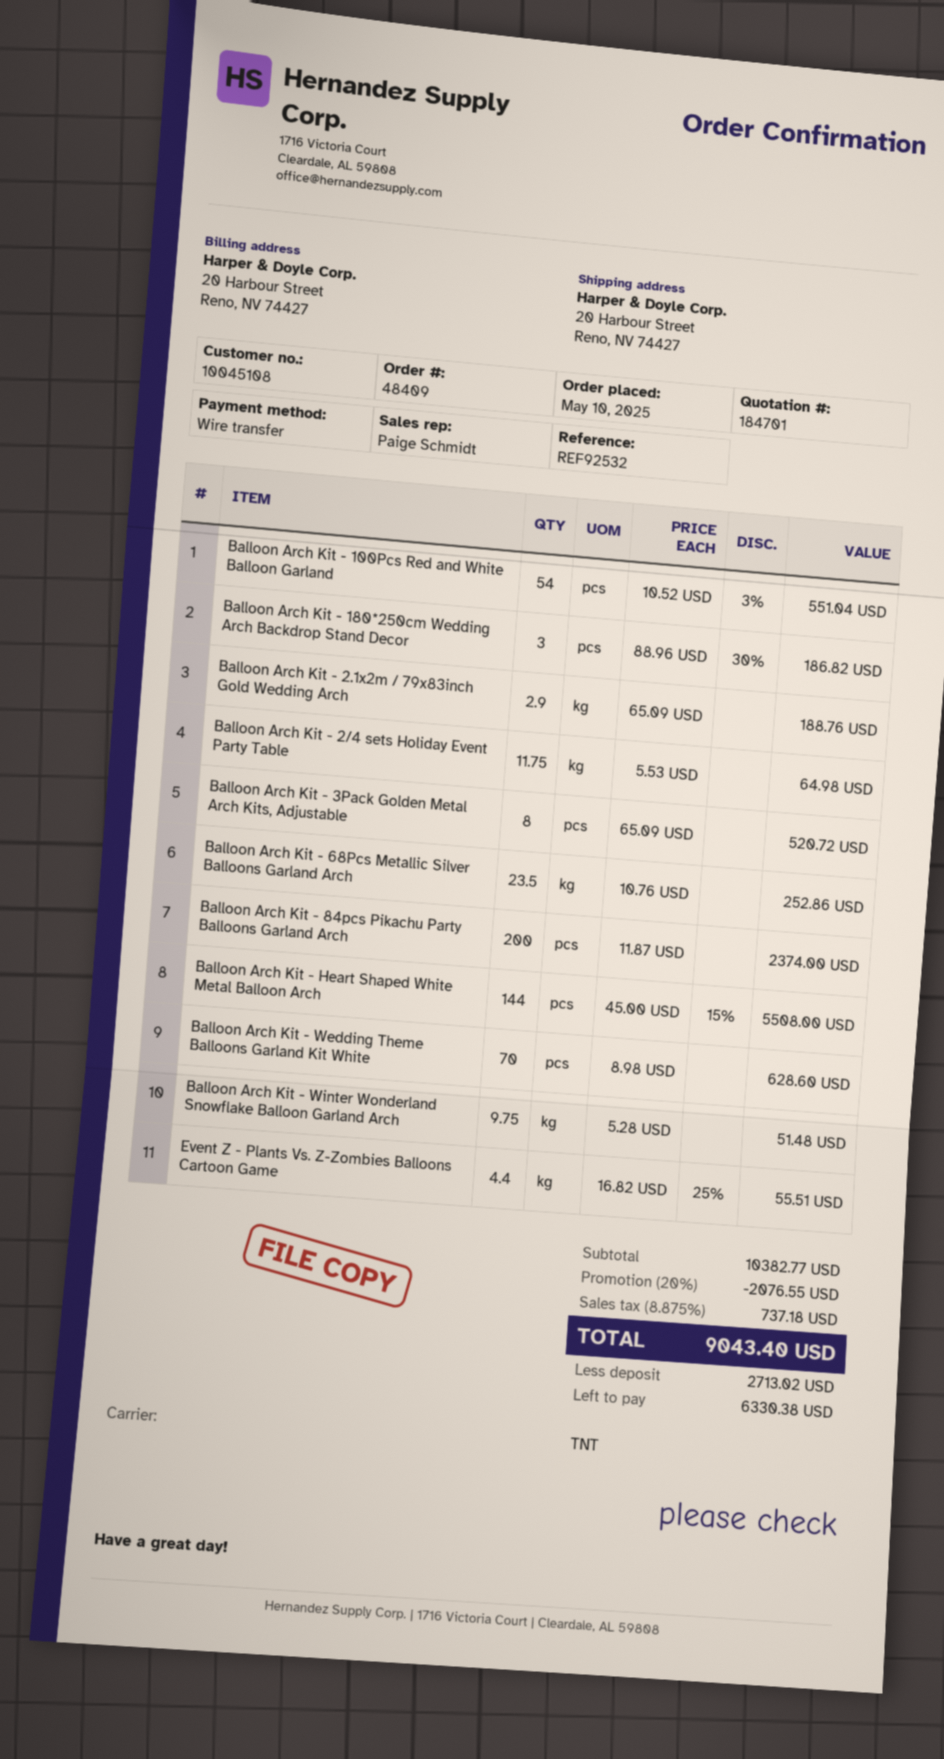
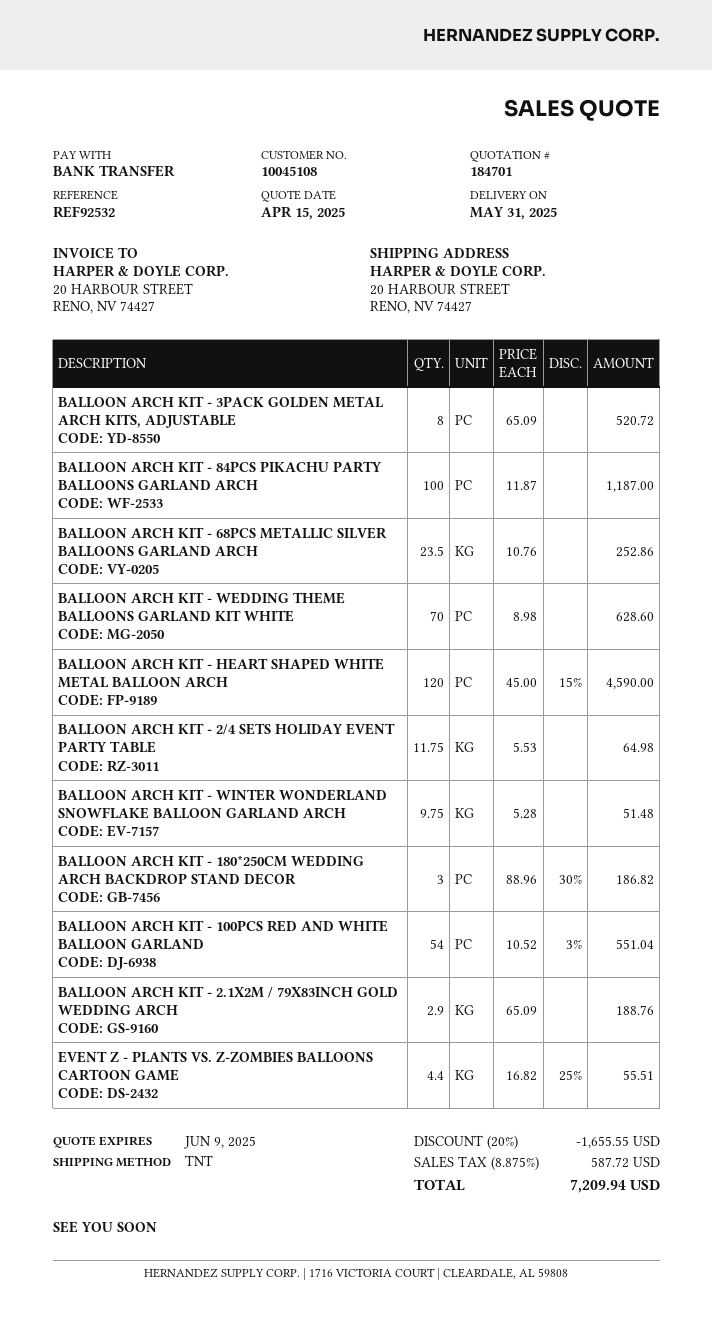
Balloon Arch Kit - 84pcs Pikachu Party Balloons Garland Arch: 200 x 11.87 = 2374.00 -> 100 x 11.87 = 1187.00
Balloon Arch Kit - Heart Shaped White Metal Balloon Arch: 144 x 45.00 - 15% = 5508.00 -> 120 x 45.00 - 15% = 4590.00
discount: 20% = 2076.55 -> 20% = 1655.55
tax: 8.875% = 737.18 -> 8.875% = 587.72
total: 9043.40 -> 7209.94

